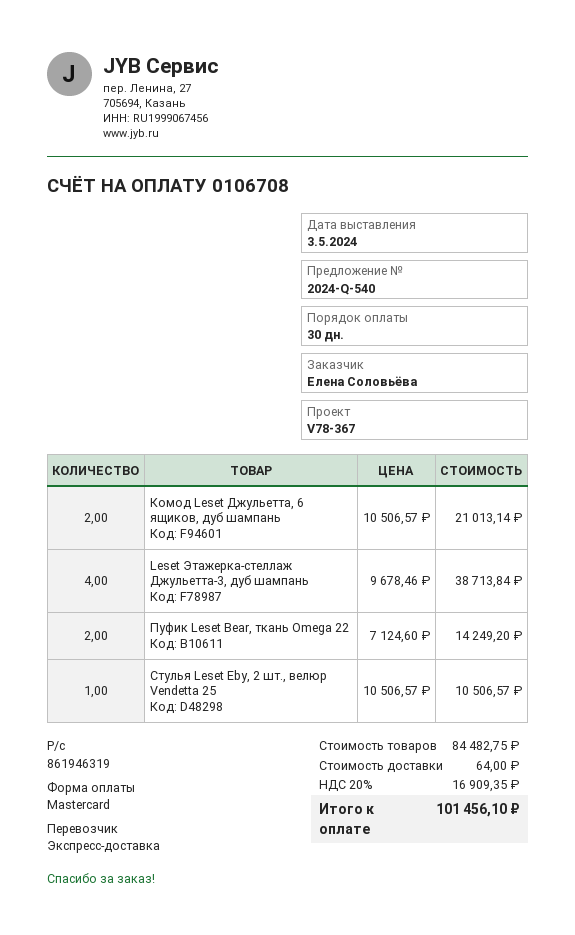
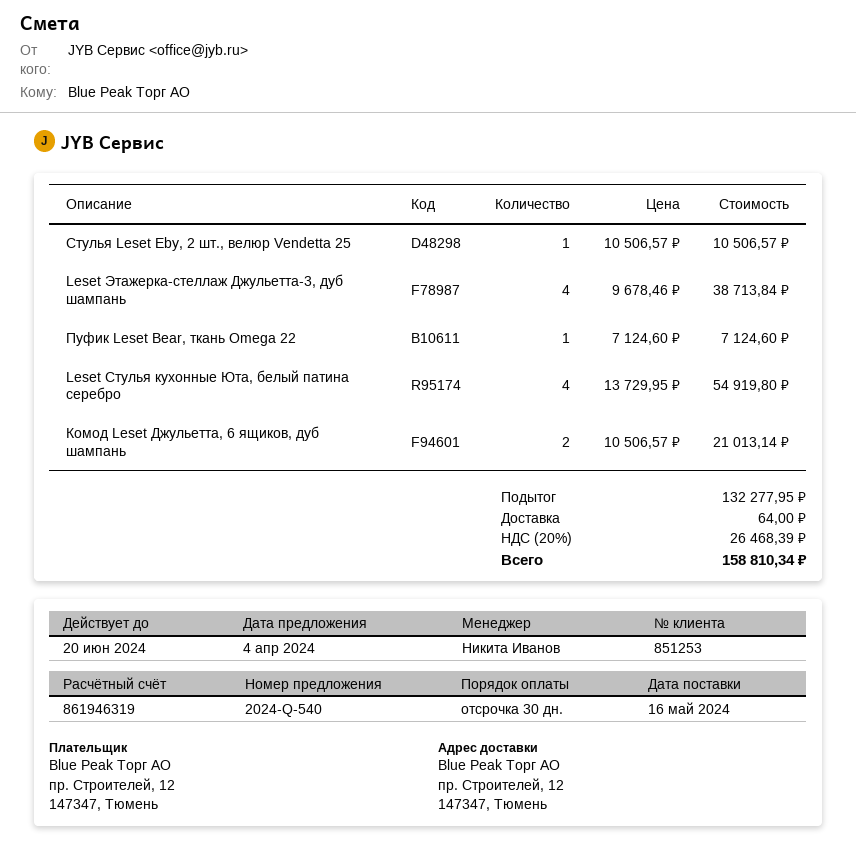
Пуфик Leset Bear, ткань Omega 22: 2 x 7124.60 = 14249.20 -> 1 x 7124.60 = 7124.60
Leset Стулья кухонные Юта, белый патина серебро: none -> 4 x 13729.95 = 54919.80
subtotal: 84482.75 -> 132277.95
tax: 20% = 16909.35 -> 20% = 26468.39
total: 101456.10 -> 158810.34

